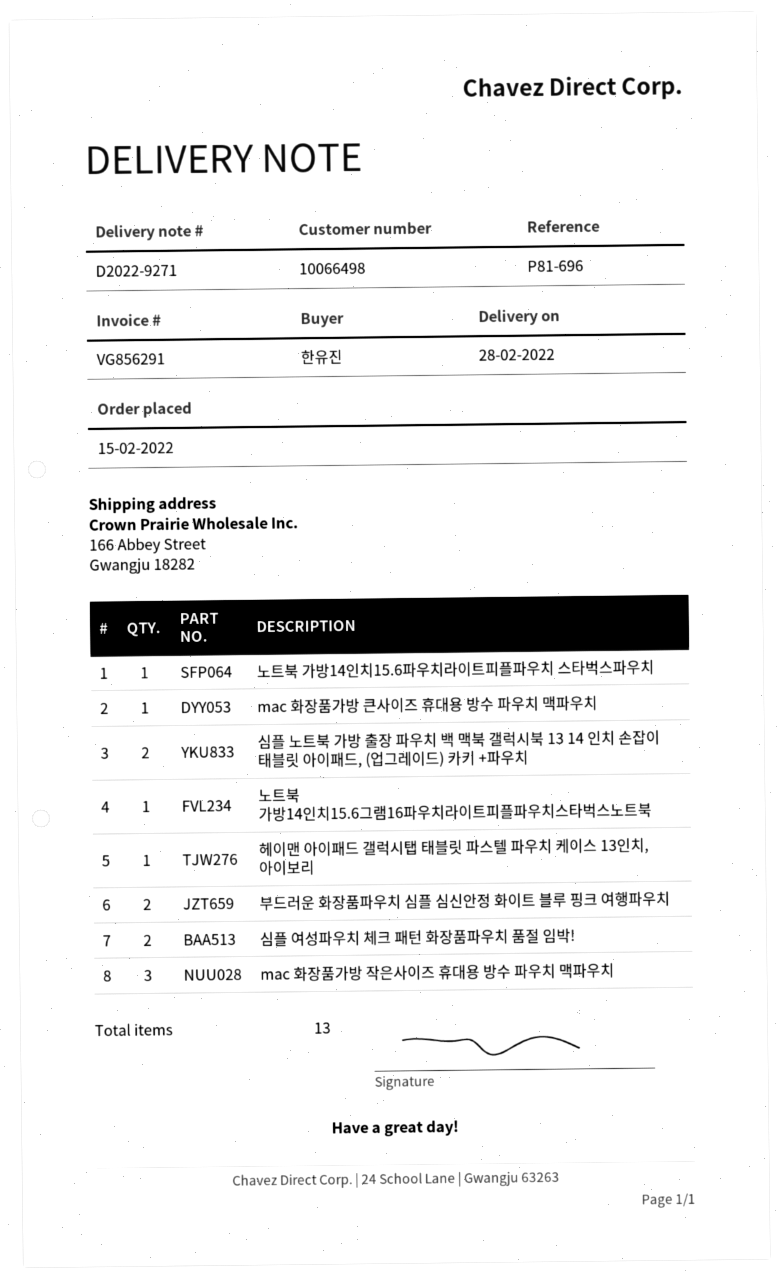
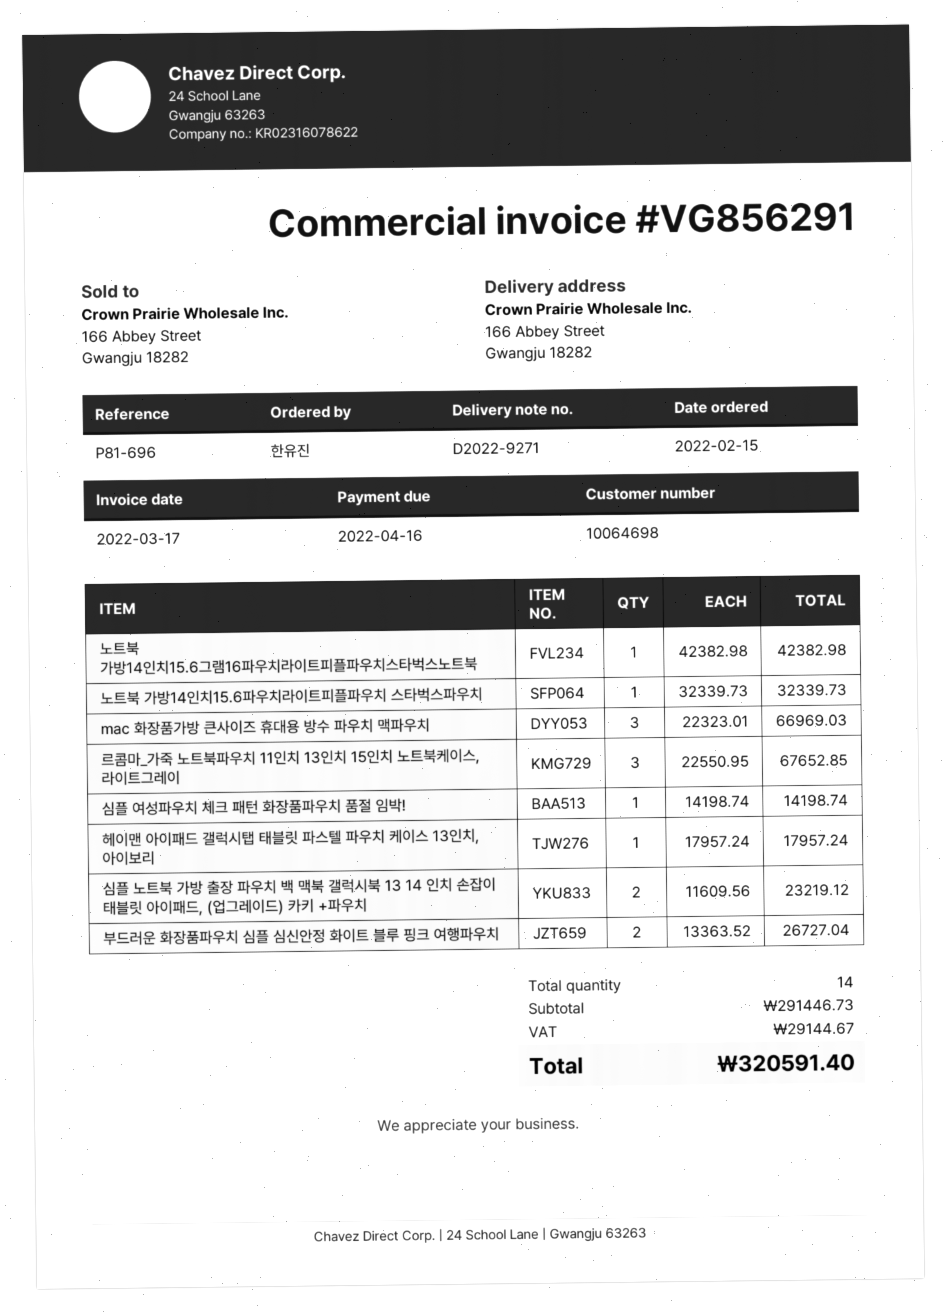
customer number: 10066498 -> 10064698
mac 화장품가방 큰사이즈 휴대용 방수 파우치 맥파우치: 1 -> 3
심플 여성파우치 체크 패턴 화장품파우치 품절 임박!: 2 -> 1
mac 화장품가방 작은사이즈 휴대용 방수 파우치 맥파우치: 3 -> none
르콤마_가죽 노트북파우치 11인치 13인치 15인치 노트북케이스, 라이트그레이: none -> 3
total quantity: 13 -> 14

